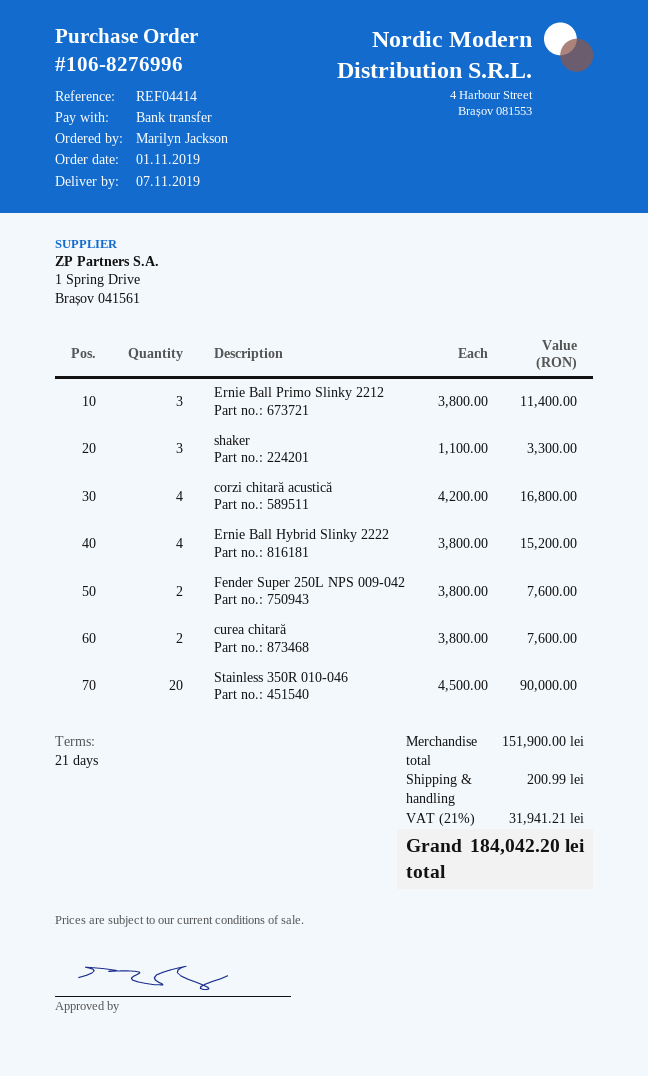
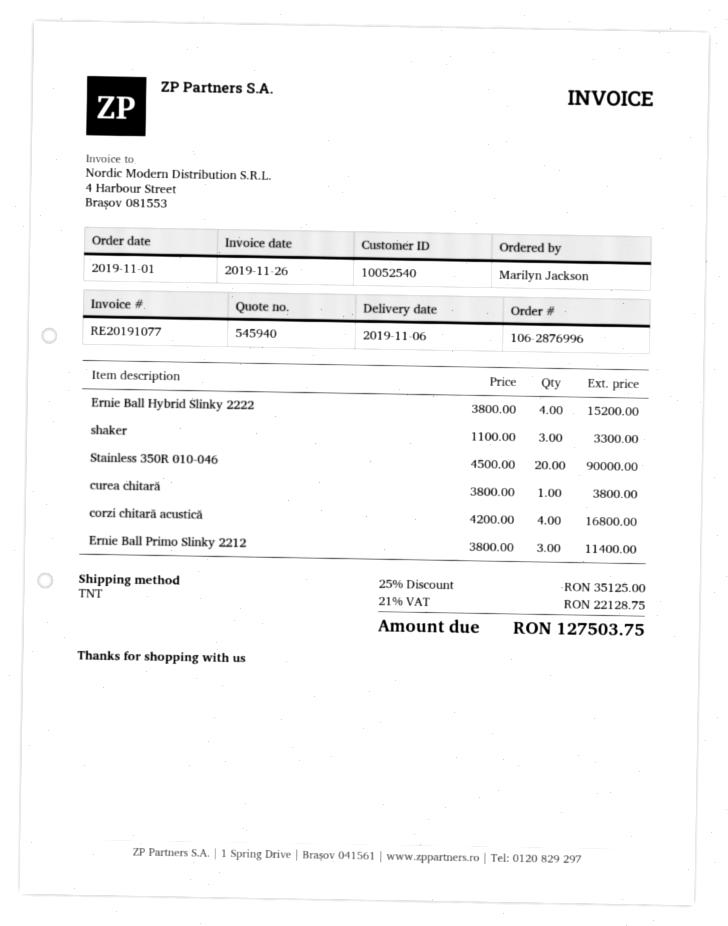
order number: 106-8276996 -> 106-2876996
delivery date: 2019-11-07 -> 2019-11-06
Fender Super 250L NPS 009-042: 2 x 3800.00 = 7600.00 -> none
curea chitară: 2 x 3800.00 = 7600.00 -> 1 x 3800.00 = 3800.00
discount: none -> 25% = 35125.00
shipping: 200.99 -> none
tax: 21% = 31941.21 -> 21% = 22128.75
total: 184042.20 -> 127503.75

